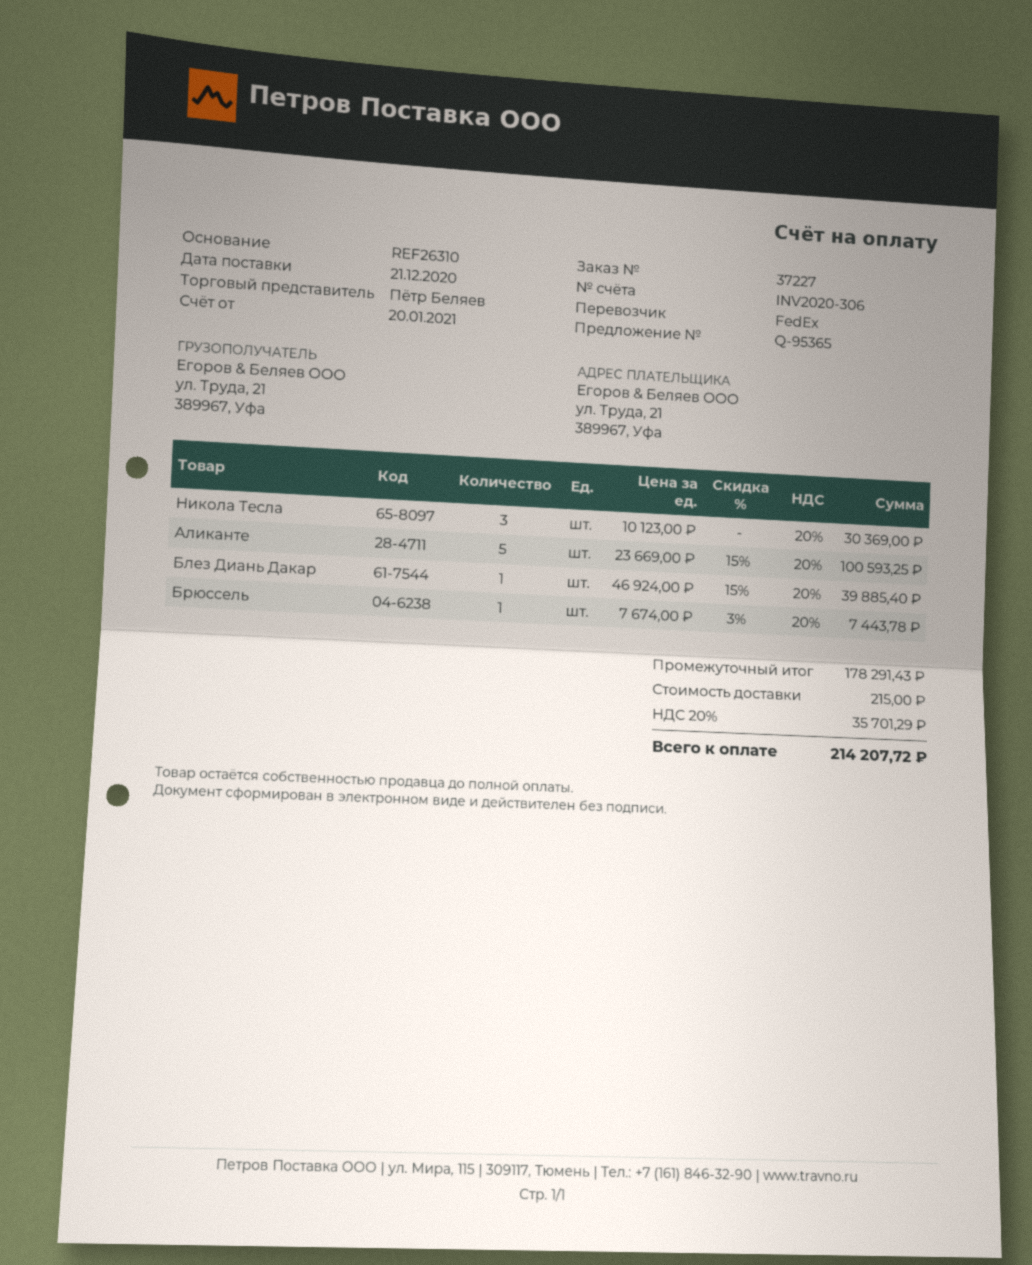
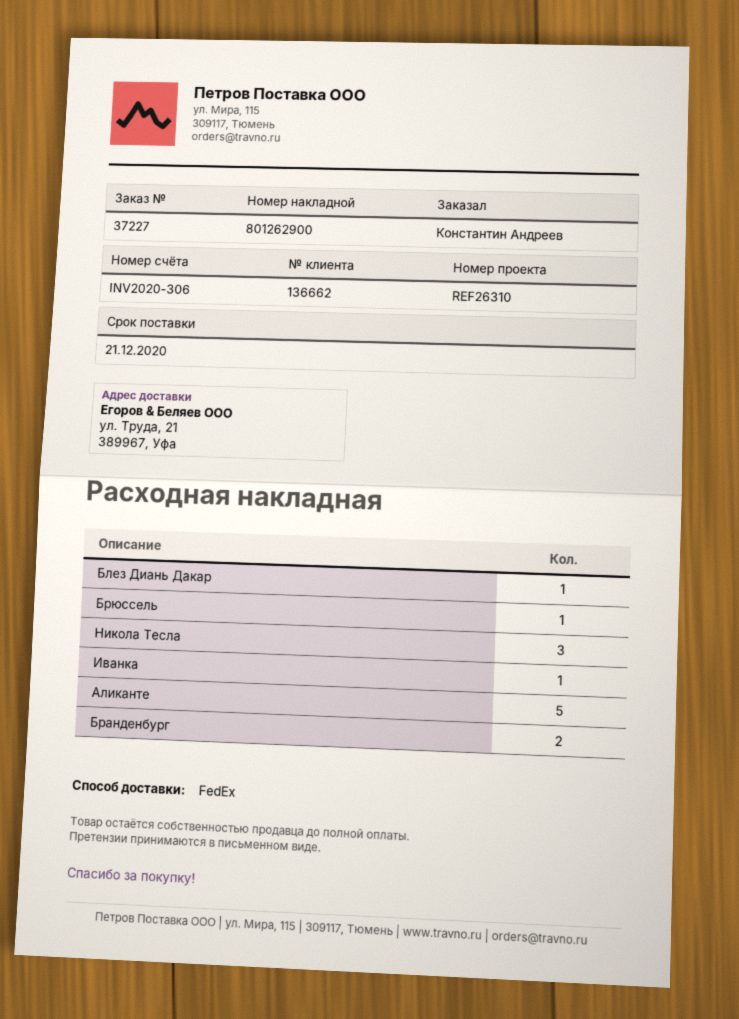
Иванка: none -> 1
Бранденбург: none -> 2

